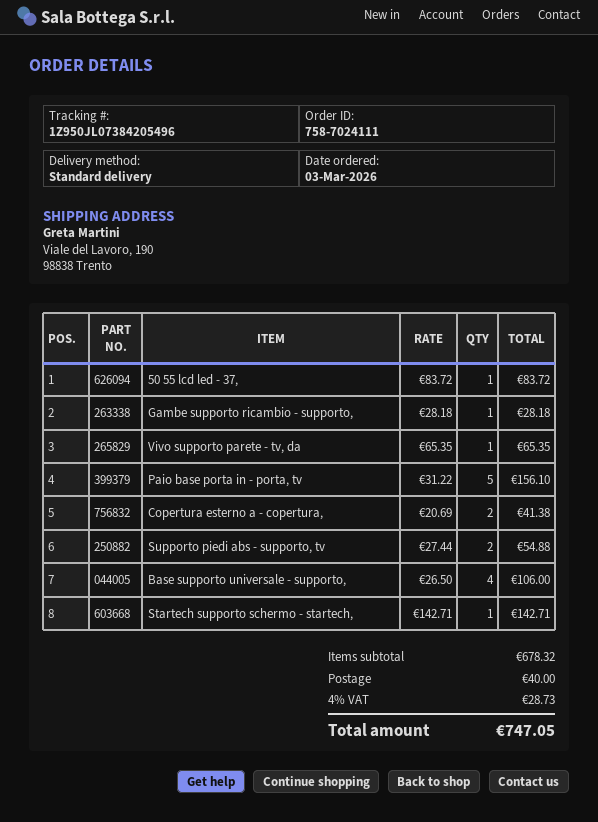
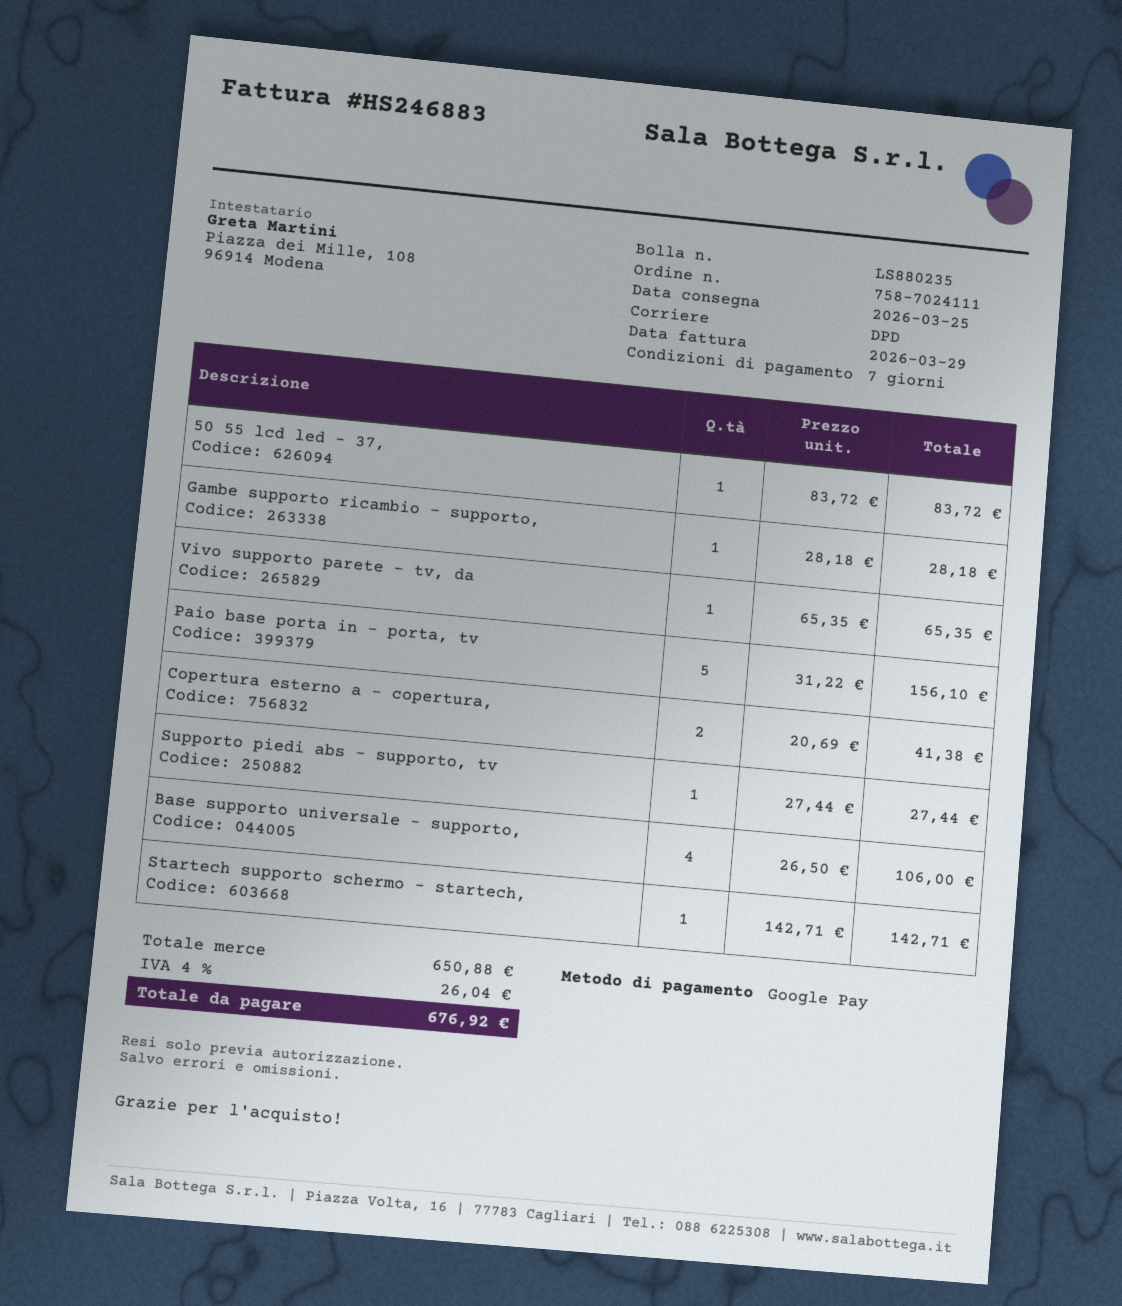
shipping method: standard -> DPD
Supporto piedi abs - supporto, tv: 2 x 27.44 = 54.88 -> 1 x 27.44 = 27.44
subtotal: 678.32 -> 650.88
shipping: 40.00 -> none
tax: 4% = 28.73 -> 4% = 26.04
total: 747.05 -> 676.92

